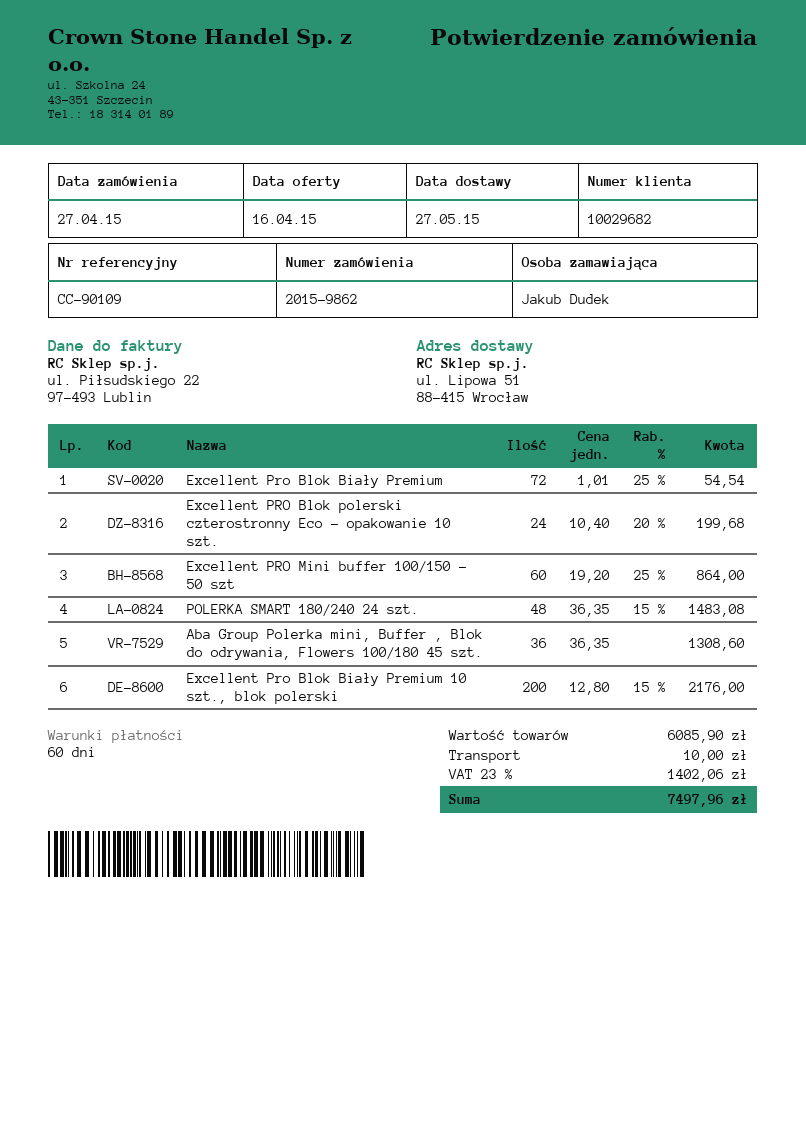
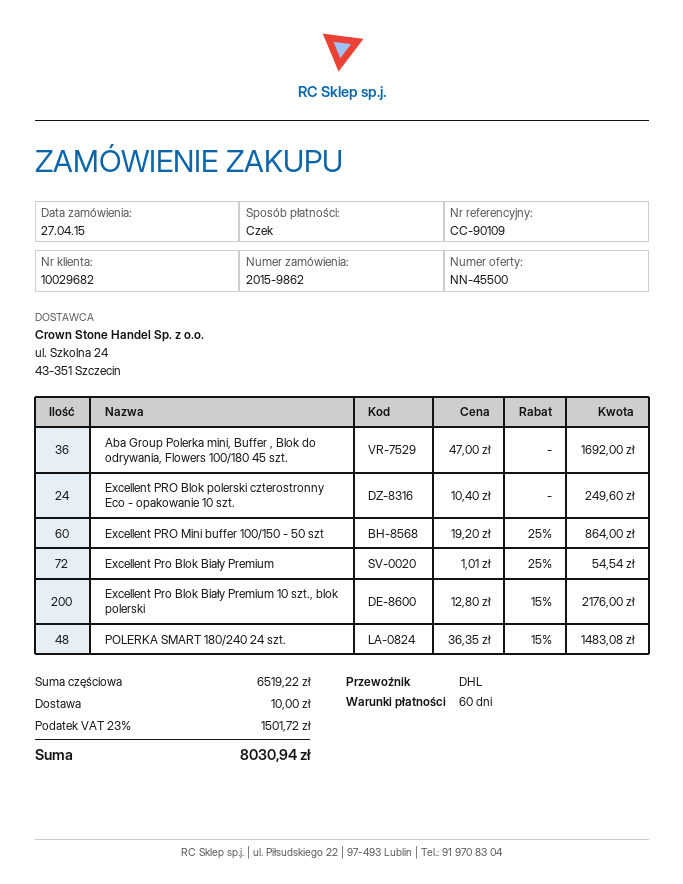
Excellent PRO Blok polerski czterostronny Eco - opakowanie 10 szt.: 24 x 10.40 - 20% = 199.68 -> 24 x 10.40 = 249.60
Aba Group Polerka mini, Buffer , Blok do odrywania, Flowers 100/180 45 szt.: 36 x 36.35 = 1308.60 -> 36 x 47.00 = 1692.00
subtotal: 6085.90 -> 6519.22
tax: 23% = 1402.06 -> 23% = 1501.72
total: 7497.96 -> 8030.94

